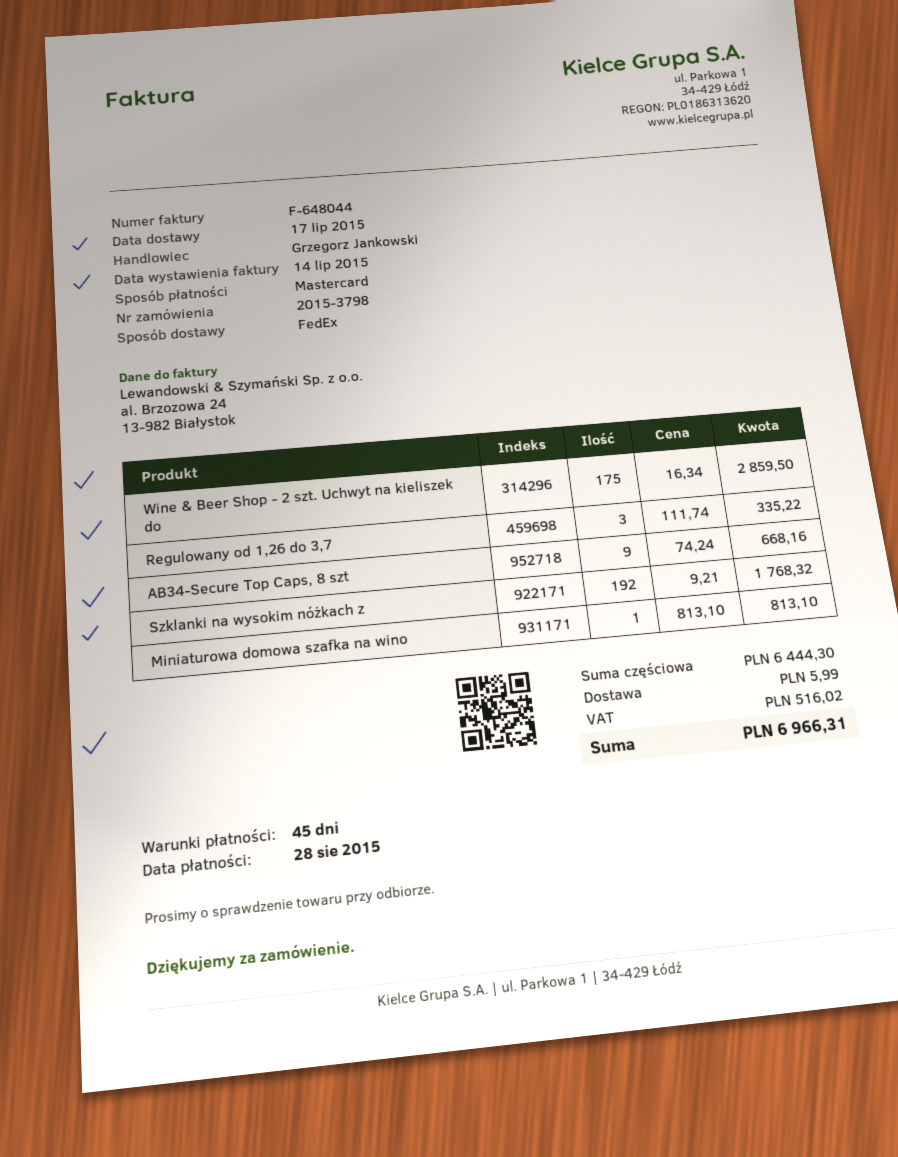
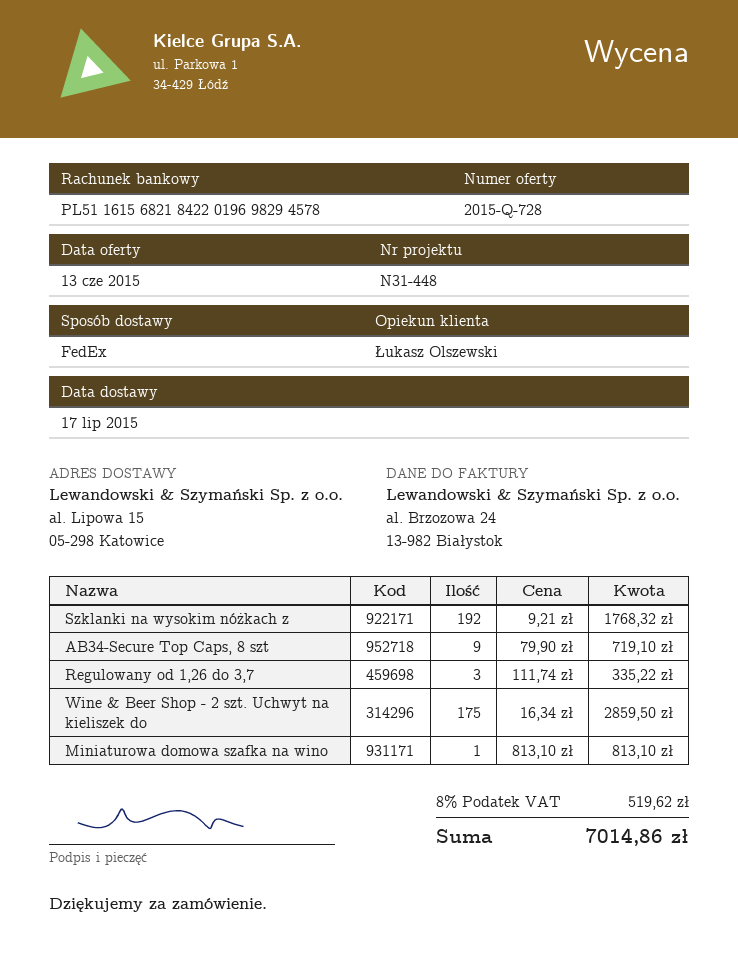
sales rep: Grzegorz Jankowski -> Łukasz Olszewski
AB34-Secure Top Caps, 8 szt: 9 x 74.24 = 668.16 -> 9 x 79.90 = 719.10
shipping: 5.99 -> none
tax: 516.02 -> 519.62
total: 6966.31 -> 7014.86

